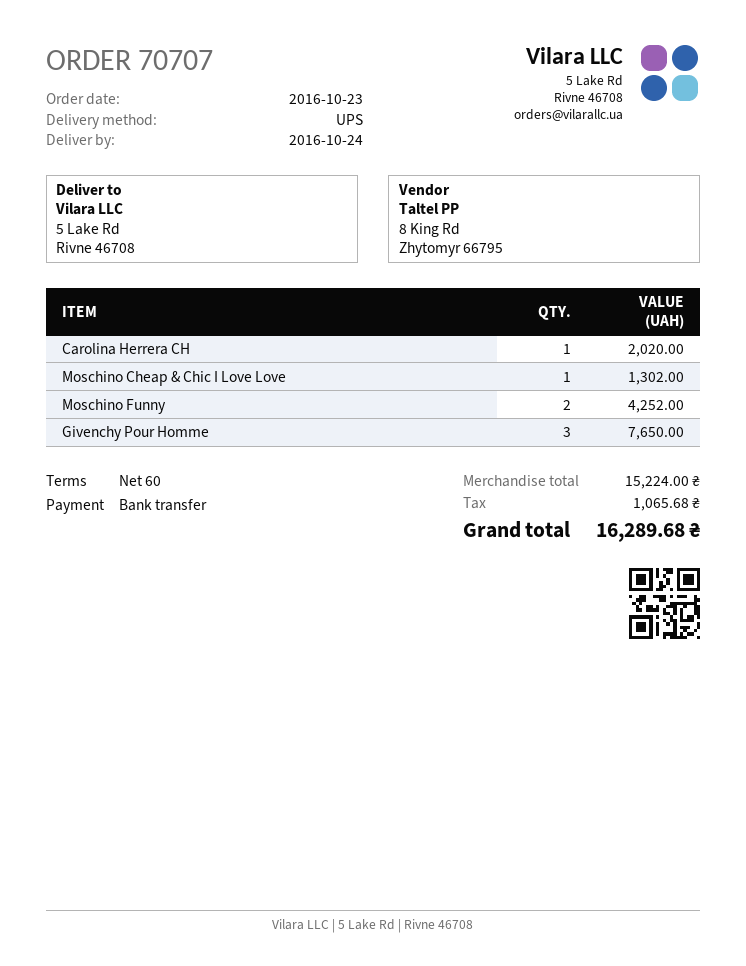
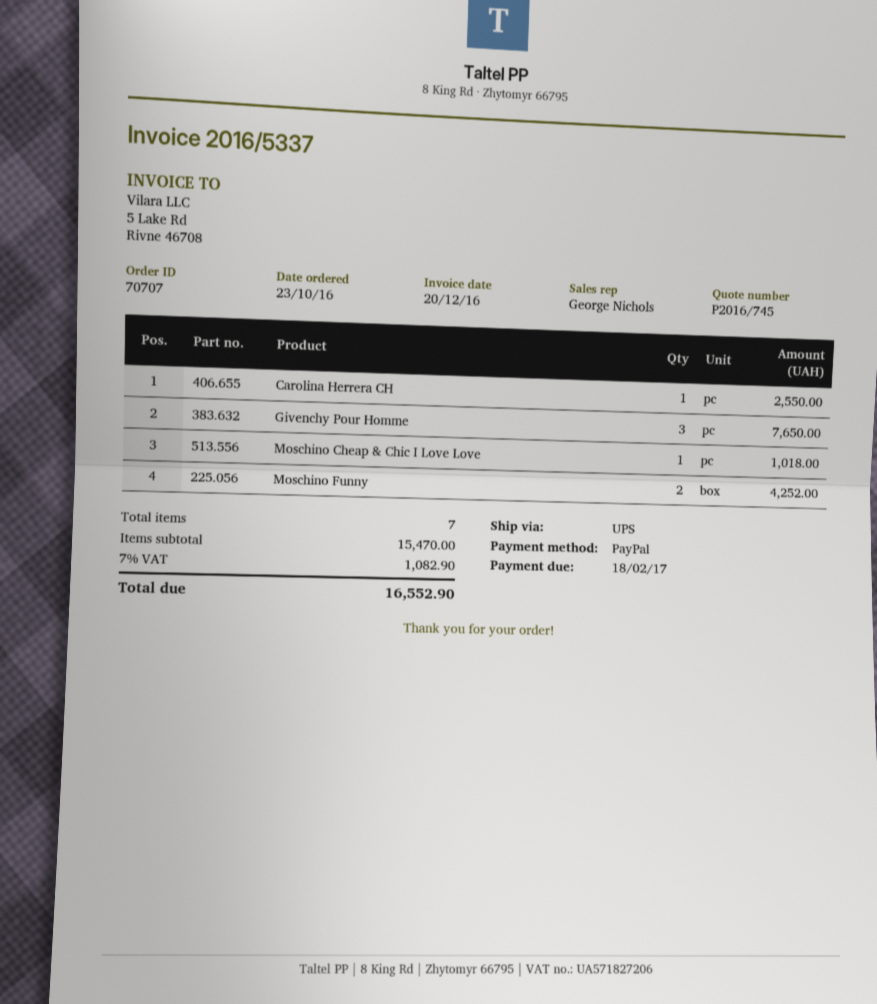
payment method: bank transfer -> PayPal
Carolina Herrera CH: 1 for 2020.00 -> 1 for 2550.00
Moschino Cheap & Chic I Love Love: 1 for 1302.00 -> 1 for 1018.00
subtotal: 15224.00 -> 15470.00
tax: 1065.68 -> 1082.90
total: 16289.68 -> 16552.90

